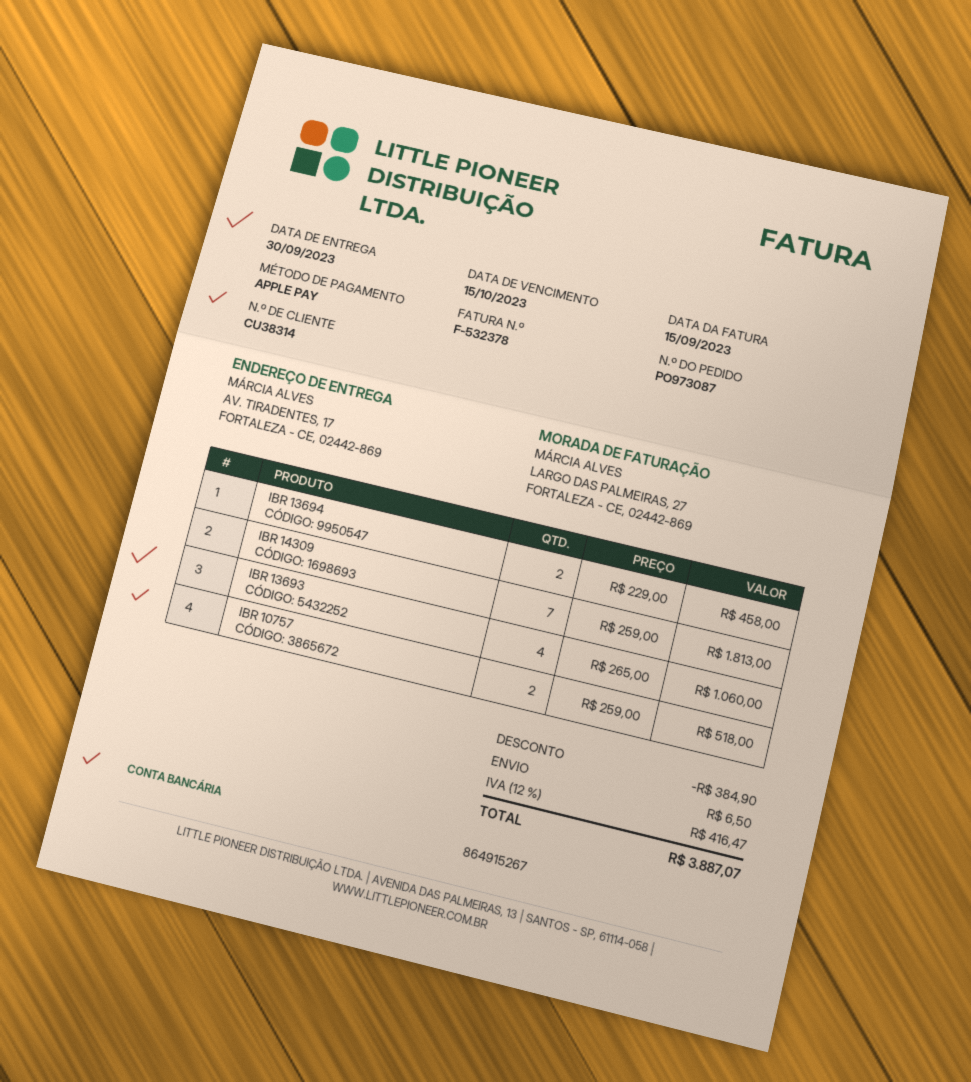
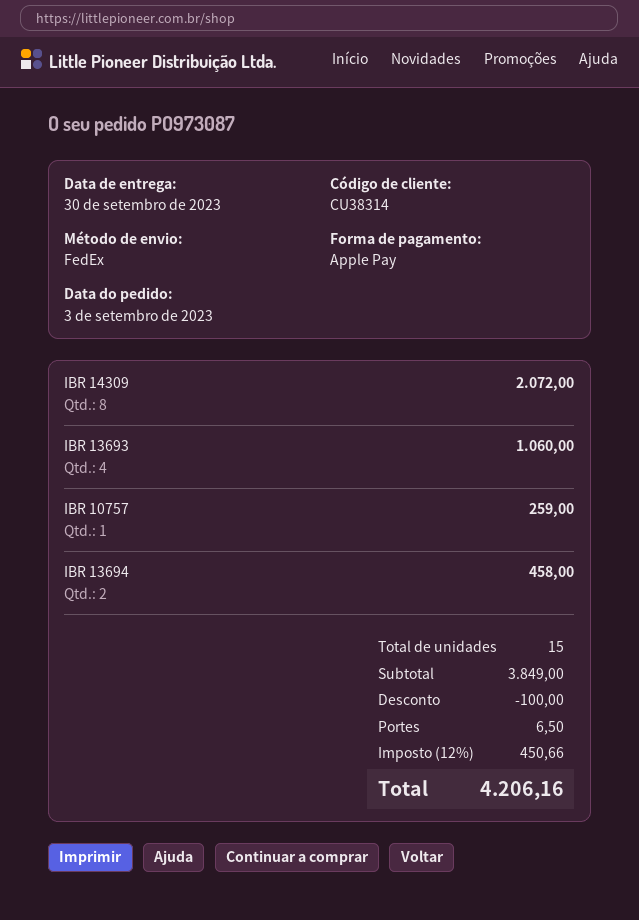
IBR 14309: 7 for 1813.00 -> 8 for 2072.00
IBR 10757: 2 for 518.00 -> 1 for 259.00
discount: 384.90 -> 100.00
tax: 12% = 416.47 -> 12% = 450.66
total: 3887.07 -> 4206.16

